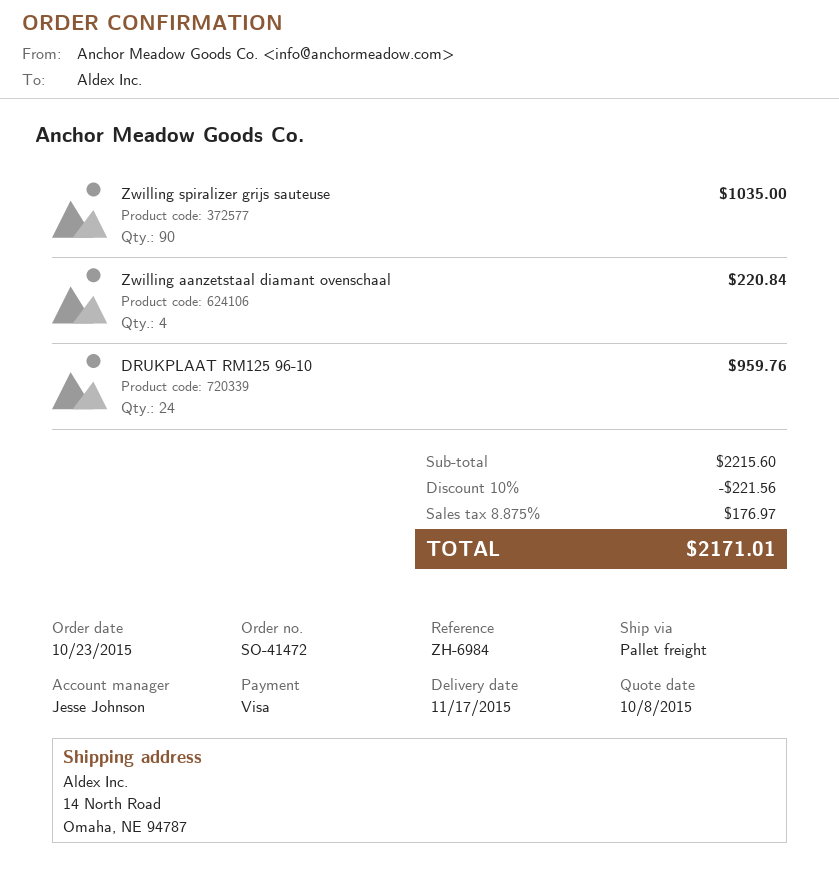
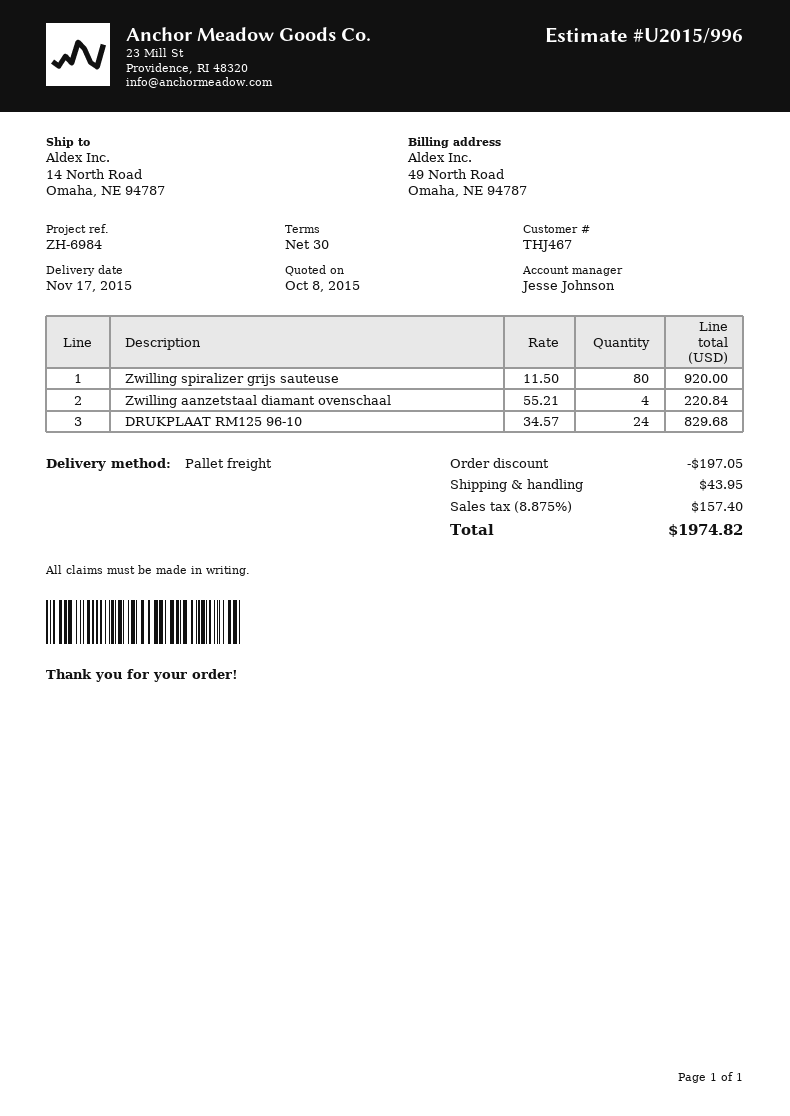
Zwilling spiralizer grijs sauteuse: 90 for 1035.00 -> 80 for 920.00
DRUKPLAAT RM125 96-10: 24 for 959.76 -> 24 for 829.68
discount: 221.56 -> 197.05
shipping: none -> 43.95
tax: 8.875% = 176.97 -> 8.875% = 157.40
total: 2171.01 -> 1974.82

